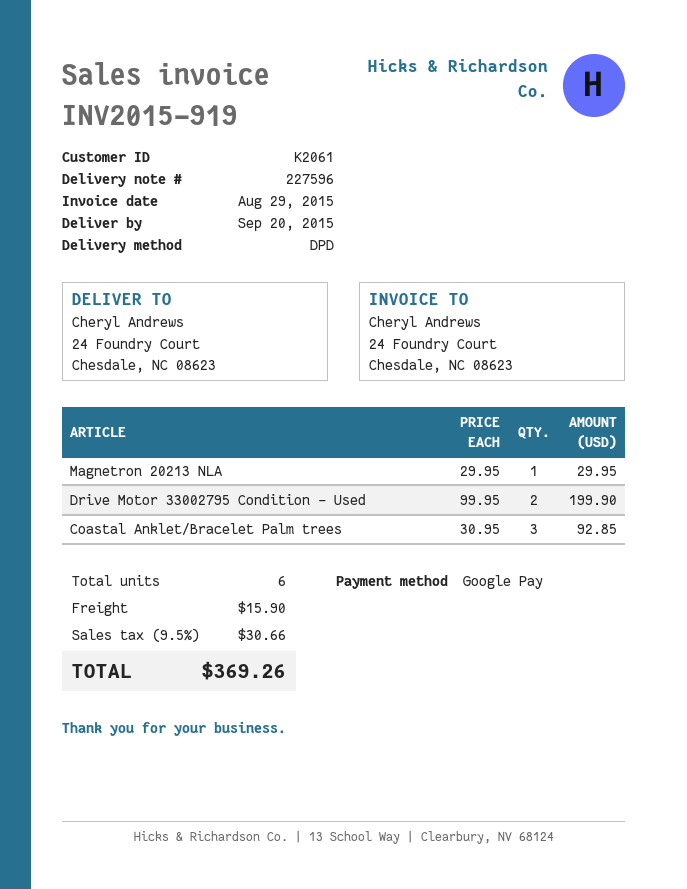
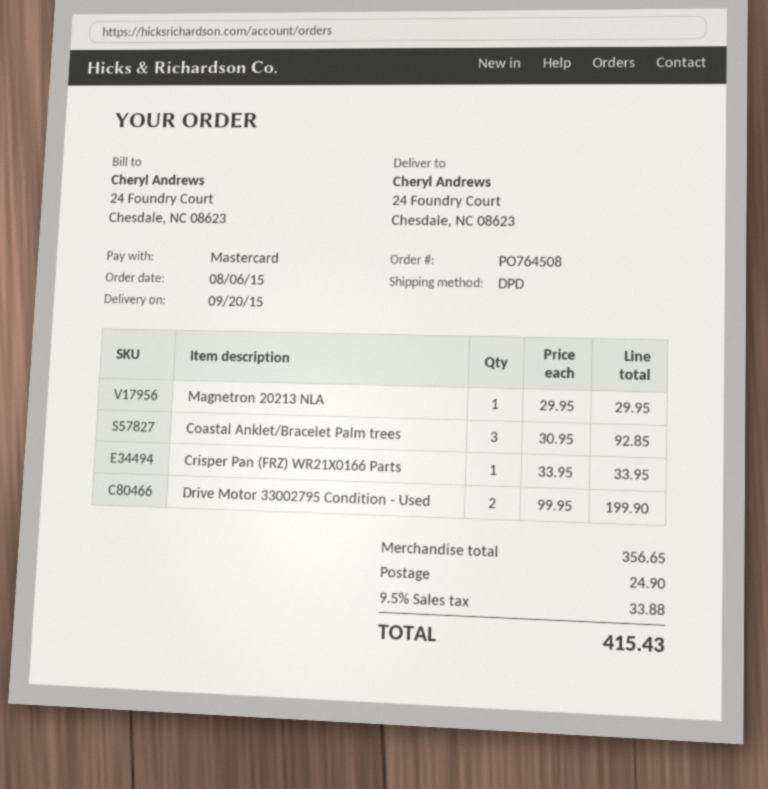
payment method: Google Pay -> Mastercard
Crisper Pan (FRZ) WR21X0166 Parts: none -> 1 x 33.95 = 33.95
shipping: 15.90 -> 24.90
tax: 9.5% = 30.66 -> 9.5% = 33.88
total: 369.26 -> 415.43

